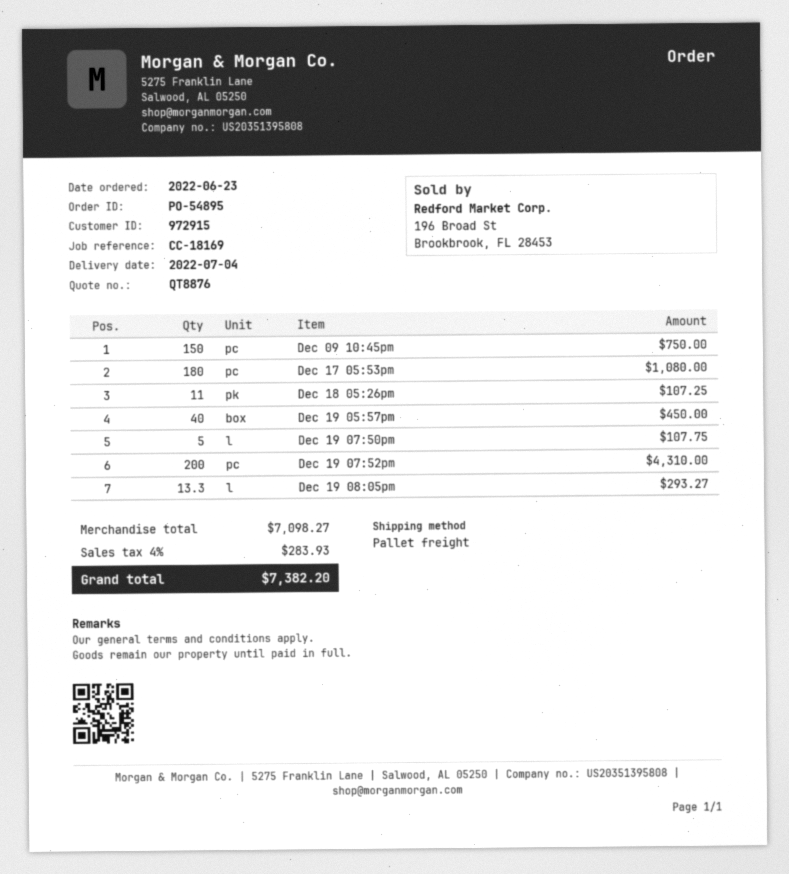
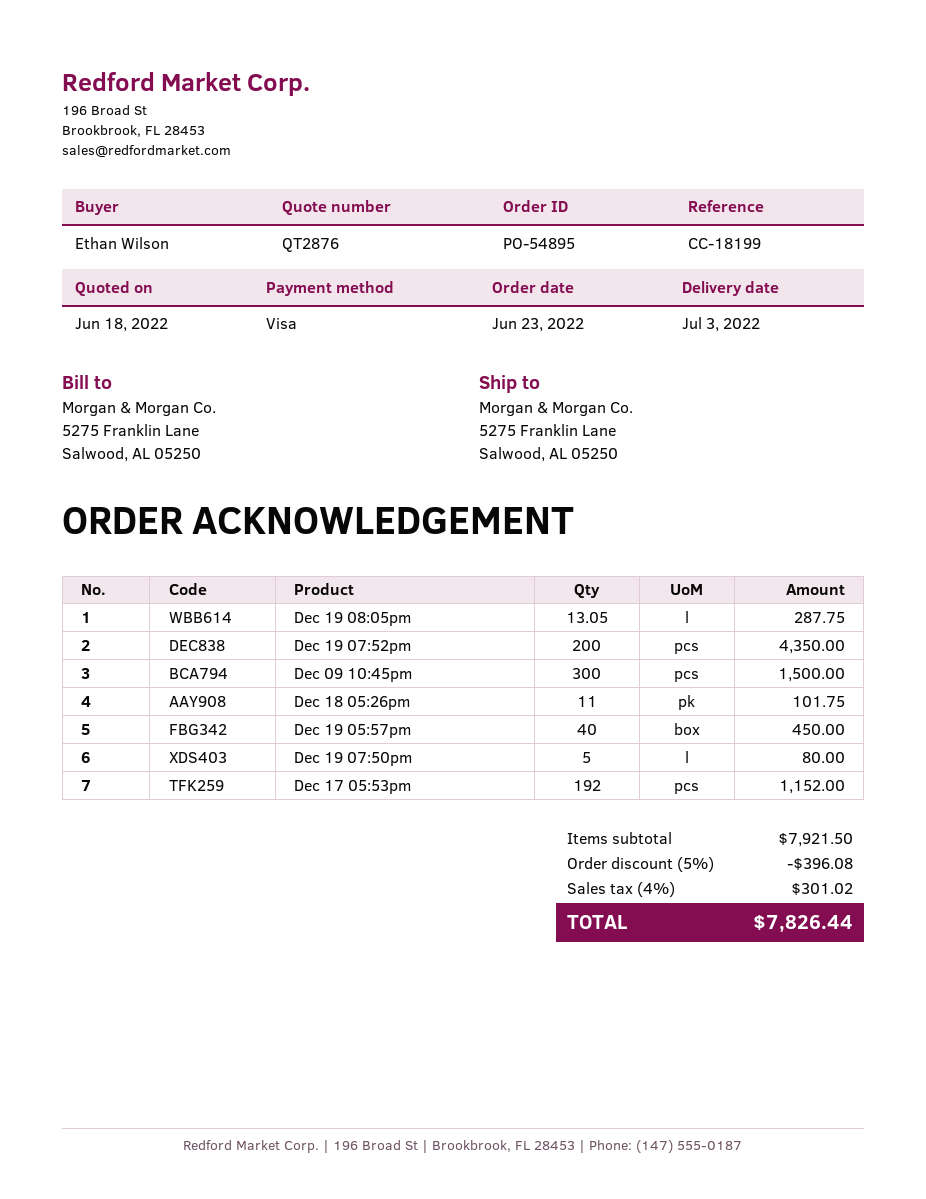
quote number: QT8876 -> QT2876
delivery date: 2022-07-04 -> 2022-07-03
reference: CC-18169 -> CC-18199
Dec 09 10:45pm: 150 for 750.00 -> 300 for 1500.00
Dec 17 05:53pm: 180 for 1080.00 -> 192 for 1152.00
Dec 18 05:26pm: 11 for 107.25 -> 11 for 101.75
Dec 19 07:50pm: 5 for 107.75 -> 5 for 80.00
Dec 19 07:52pm: 200 for 4310.00 -> 200 for 4350.00
Dec 19 08:05pm: 13.3 for 293.27 -> 13.05 for 287.75
subtotal: 7098.27 -> 7921.50
discount: none -> 5% = 396.08
tax: 4% = 283.93 -> 4% = 301.02
total: 7382.20 -> 7826.44

